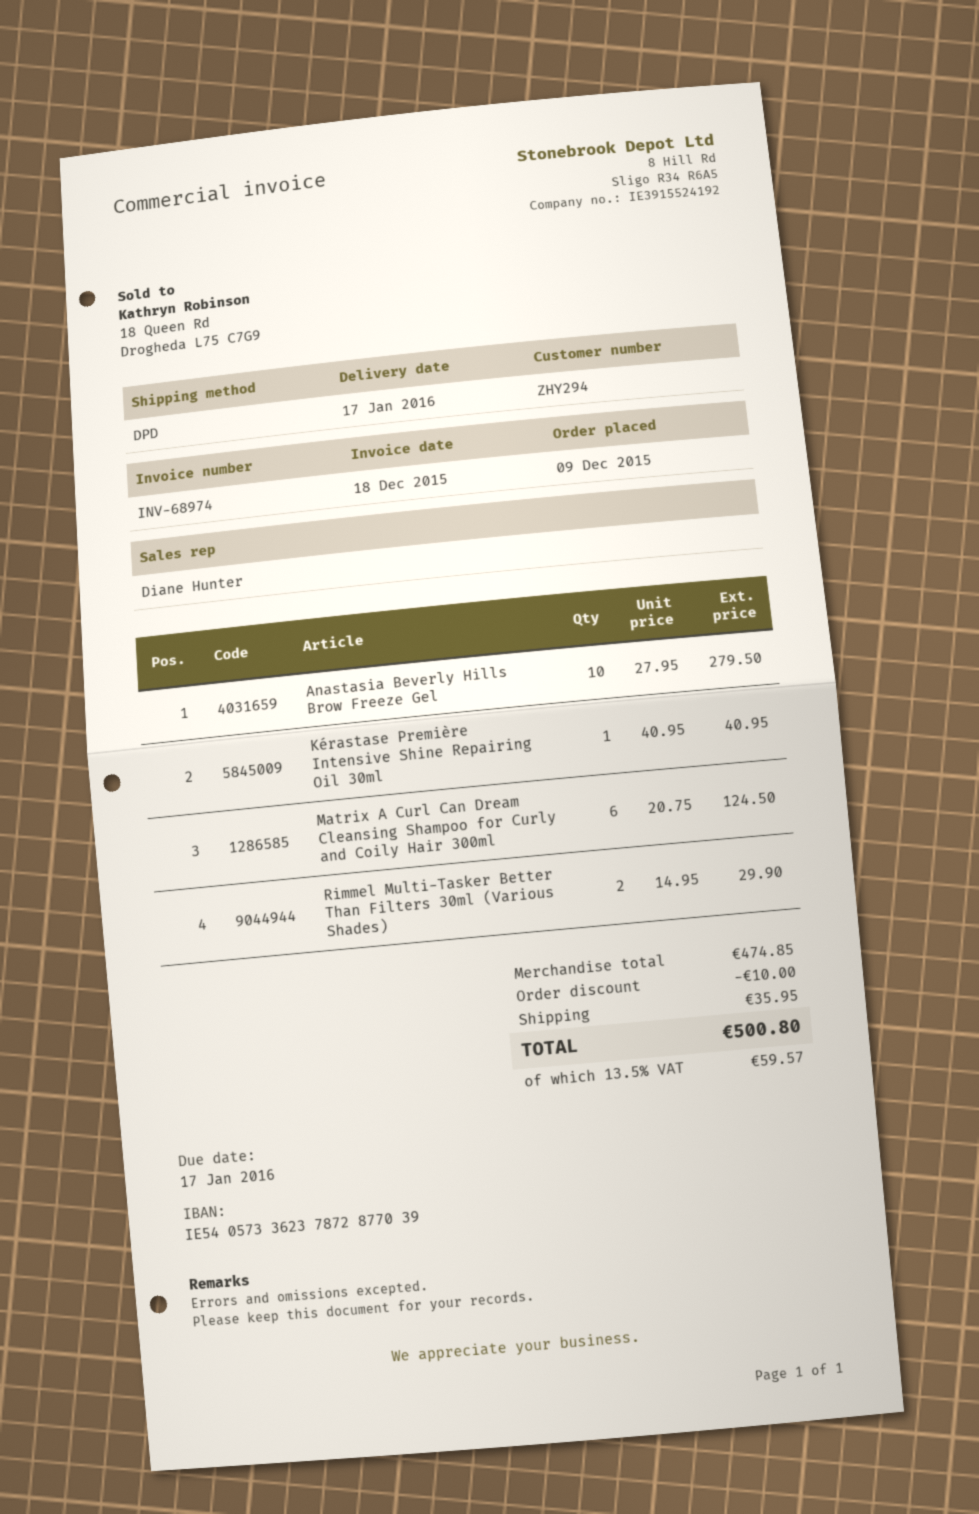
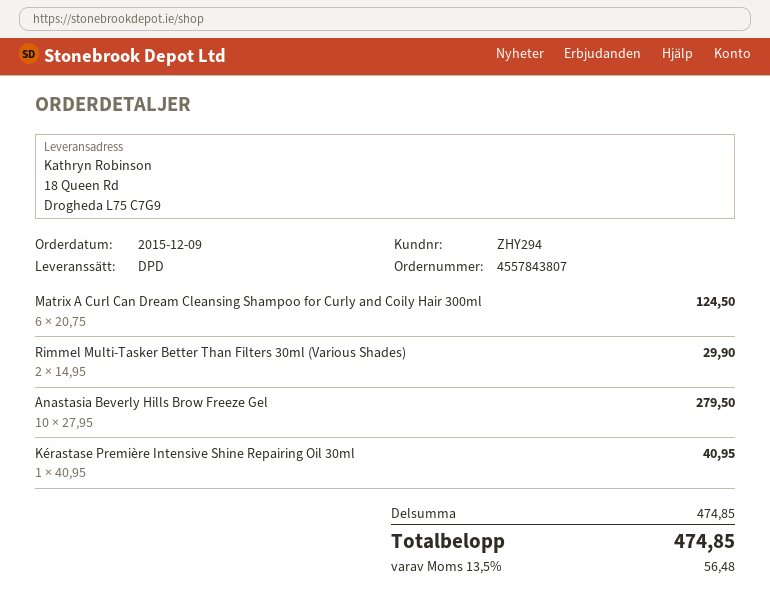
discount: 10.00 -> none
shipping: 35.95 -> none
tax: 13.5% = 59.57 -> 13.5% = 56.48
total: 500.80 -> 474.85

